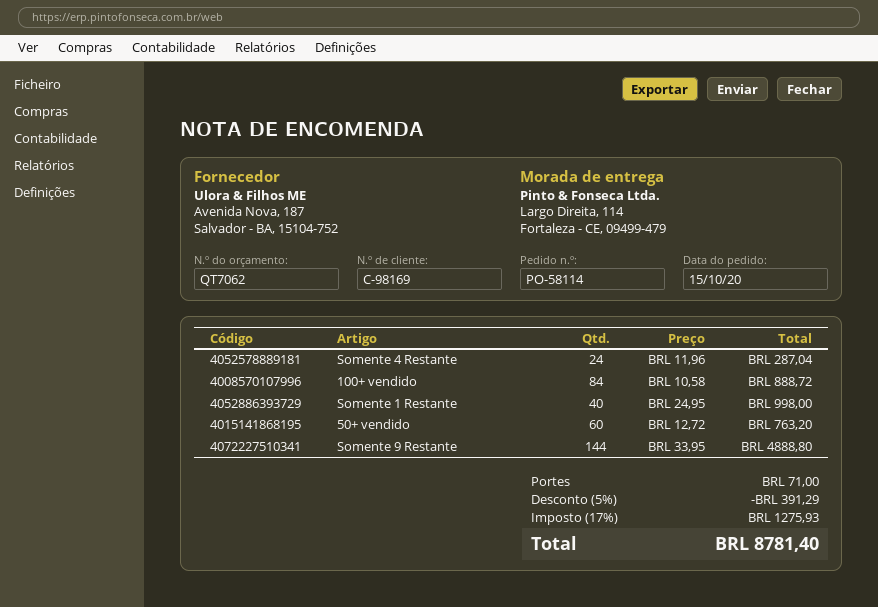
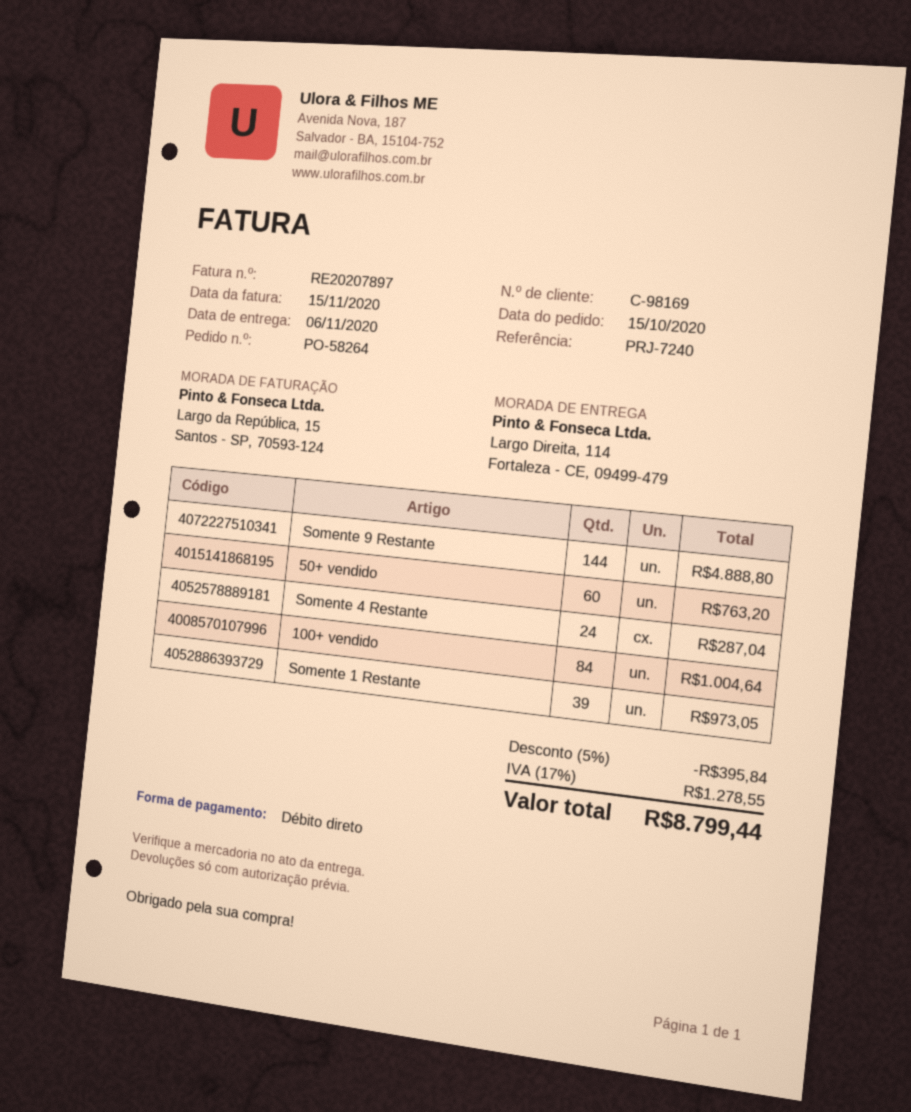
order number: PO-58114 -> PO-58264
100+ vendido: 84 for 888.72 -> 84 for 1004.64
Somente 1 Restante: 40 for 998.00 -> 39 for 973.05
discount: 5% = 391.29 -> 5% = 395.84
shipping: 71.00 -> none
tax: 17% = 1275.93 -> 17% = 1278.55
total: 8781.40 -> 8799.44

